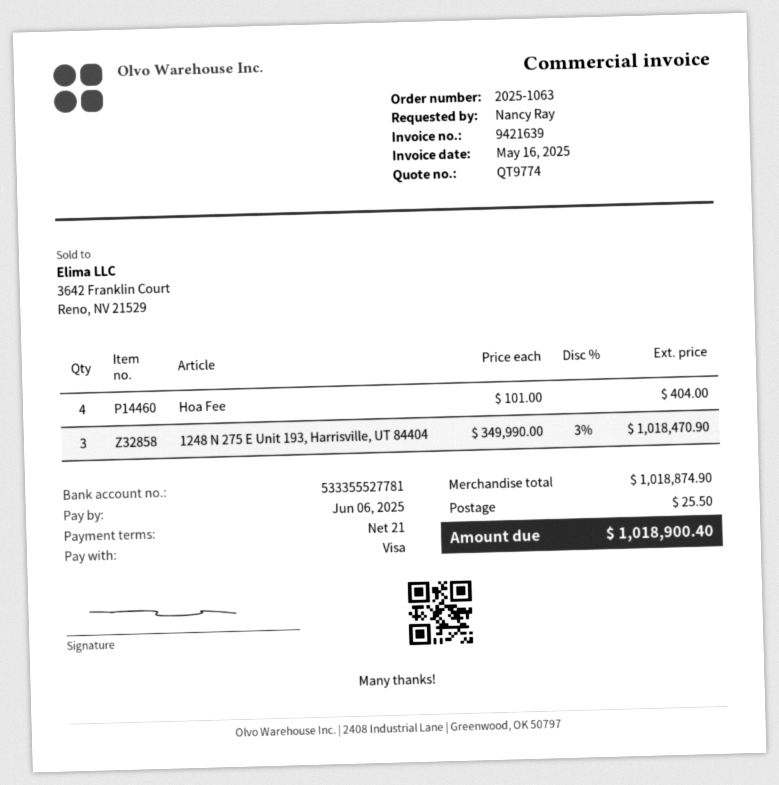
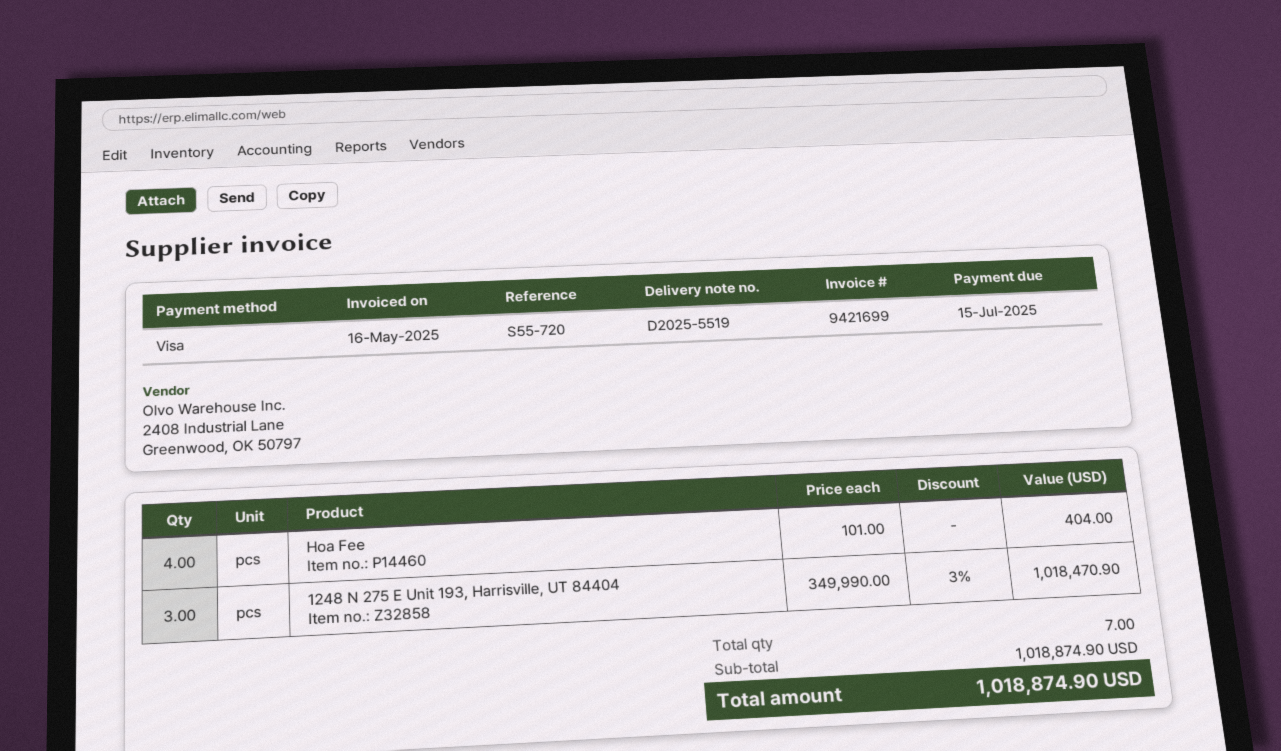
invoice number: 9421639 -> 9421699
due date: 2025-06-06 -> 2025-07-15
shipping: 25.50 -> none
total: 1018900.40 -> 1018874.90

